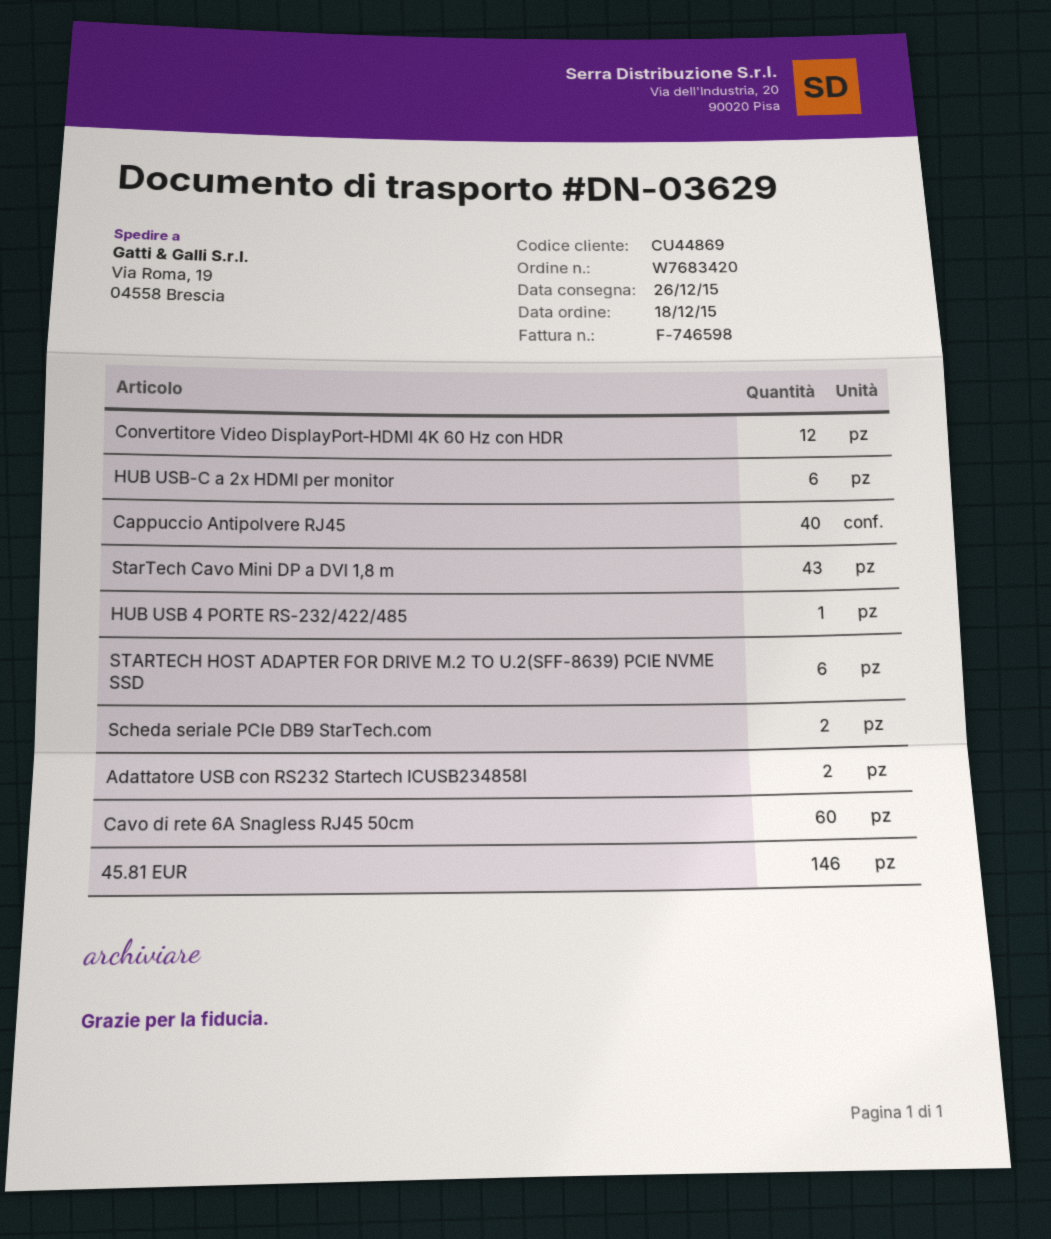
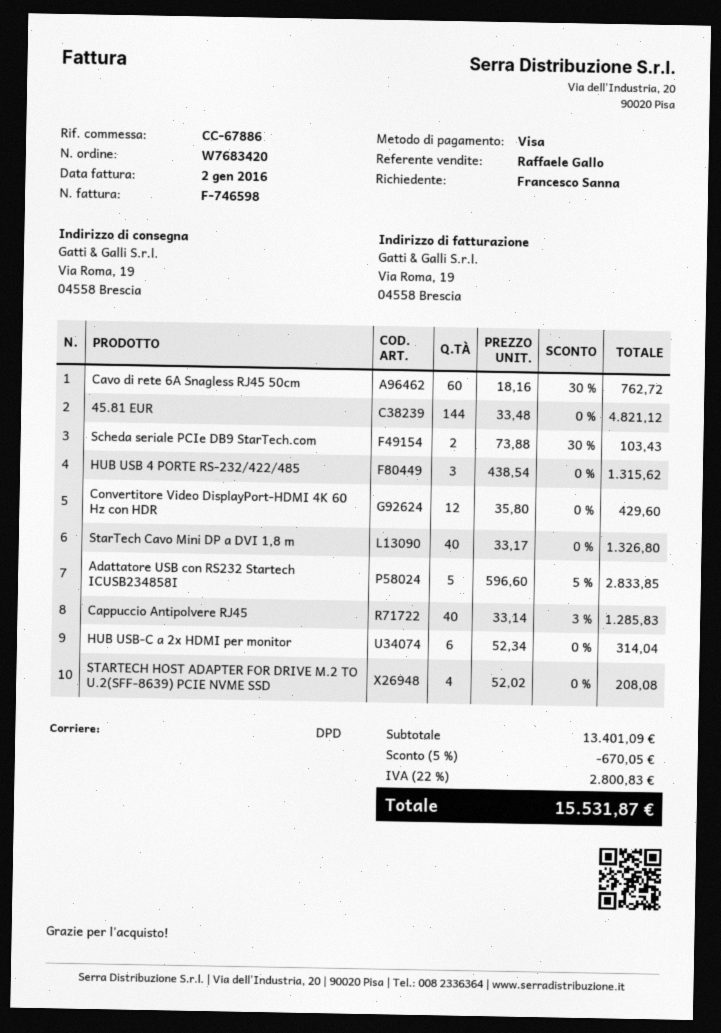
StarTech Cavo Mini DP a DVI 1,8 m: 43 -> 40
HUB USB 4 PORTE RS-232/422/485: 1 -> 3
STARTECH HOST ADAPTER FOR DRIVE M.2 TO U.2(SFF-8639) PCIE NVME SSD: 6 -> 4
Adattatore USB con RS232 Startech ICUSB234858I: 2 -> 5
45.81 EUR: 146 -> 144

